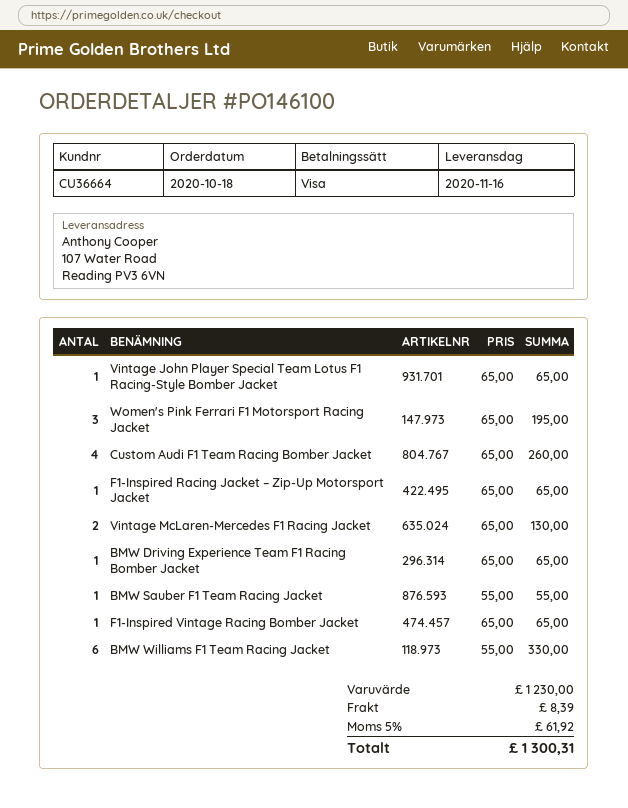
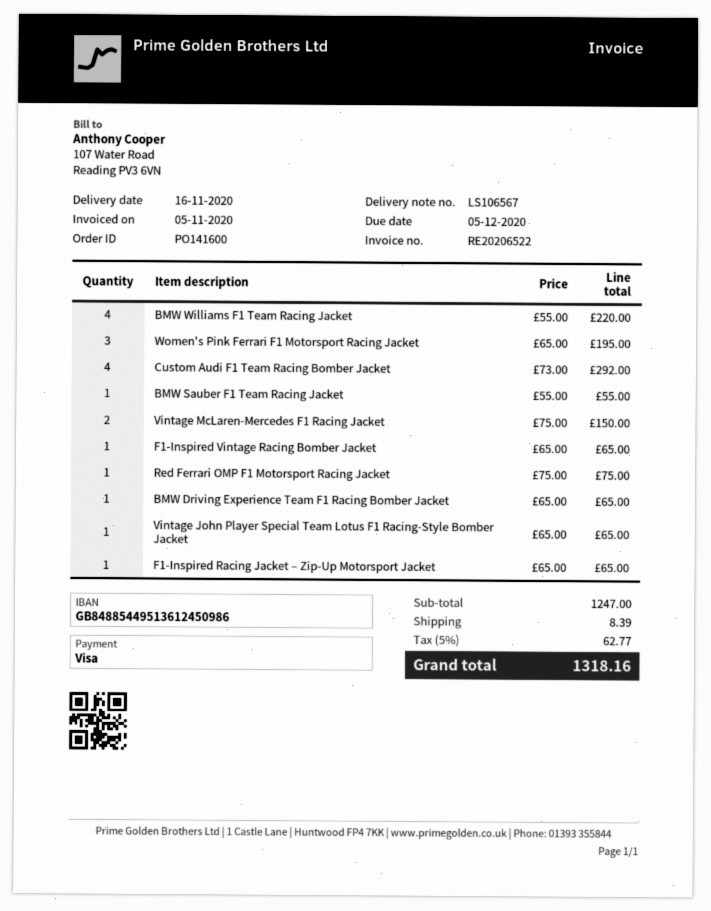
order number: PO146100 -> PO141600
Custom Audi F1 Team Racing Bomber Jacket: 4 x 65.00 = 260.00 -> 4 x 73.00 = 292.00
Vintage McLaren-Mercedes F1 Racing Jacket: 2 x 65.00 = 130.00 -> 2 x 75.00 = 150.00
BMW Williams F1 Team Racing Jacket: 6 x 55.00 = 330.00 -> 4 x 55.00 = 220.00
Red Ferrari OMP F1 Motorsport Racing Jacket: none -> 1 x 75.00 = 75.00
subtotal: 1230.00 -> 1247.00
tax: 5% = 61.92 -> 5% = 62.77
total: 1300.31 -> 1318.16

